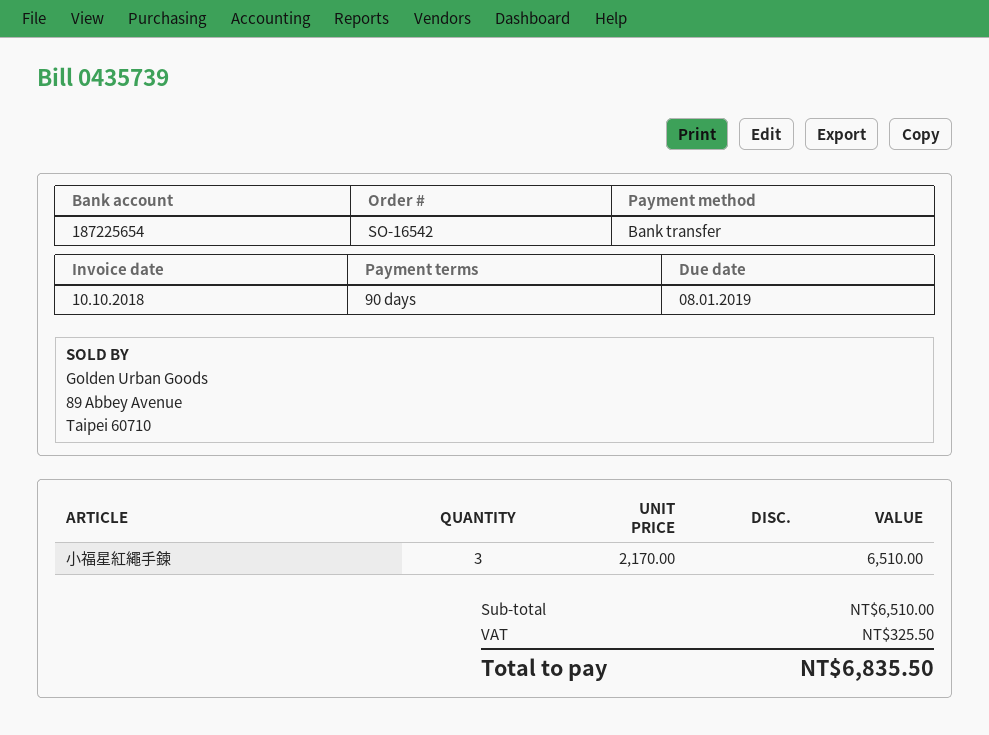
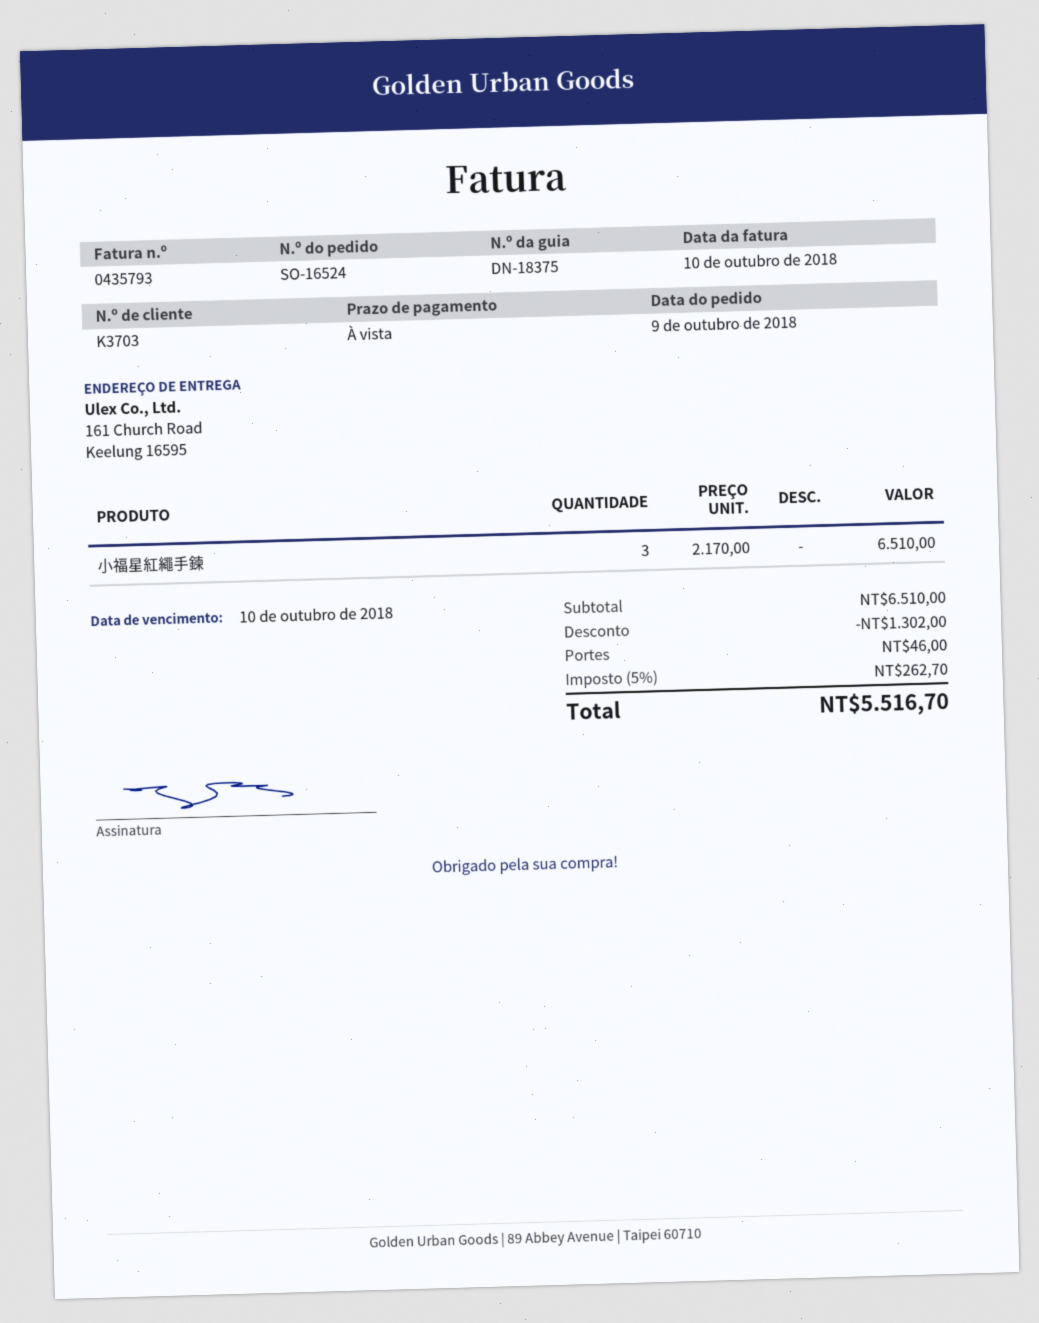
order number: SO-16542 -> SO-16524
invoice number: 0435739 -> 0435793
payment terms: 90 days -> on receipt
due date: 2019-01-08 -> 2018-10-10
discount: none -> 1302.00
shipping: none -> 46.00
tax: 325.50 -> 262.70
total: 6835.50 -> 5516.70

